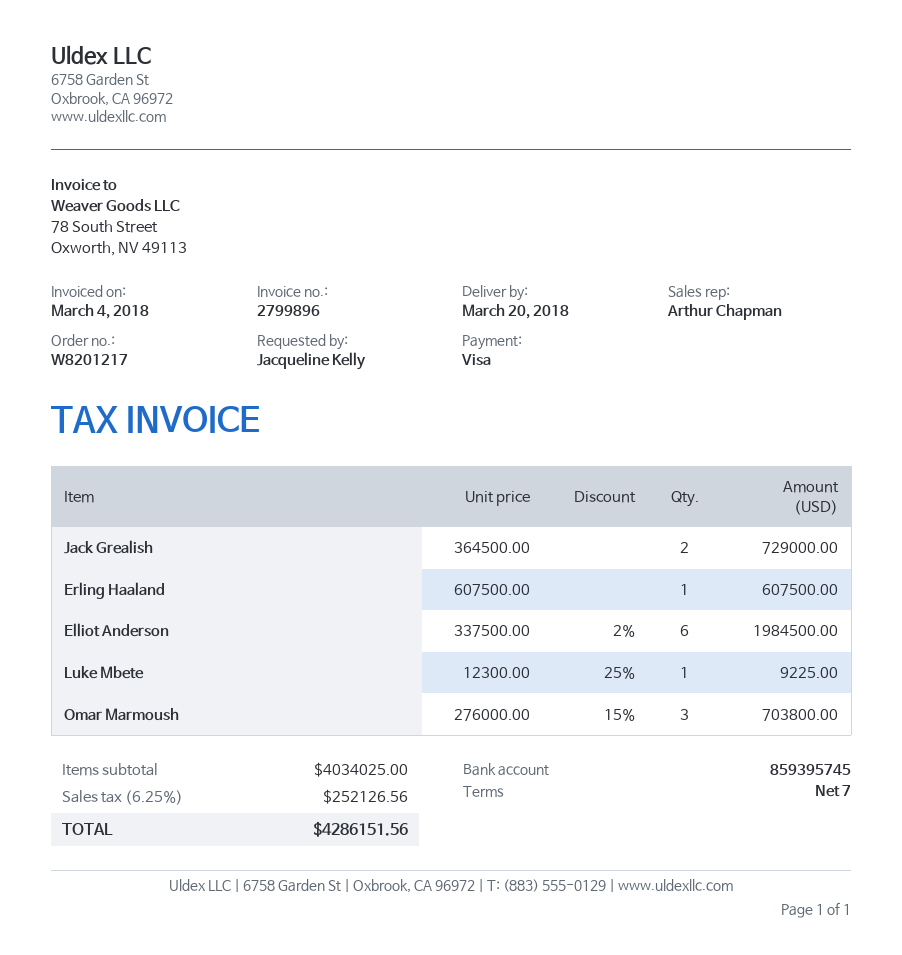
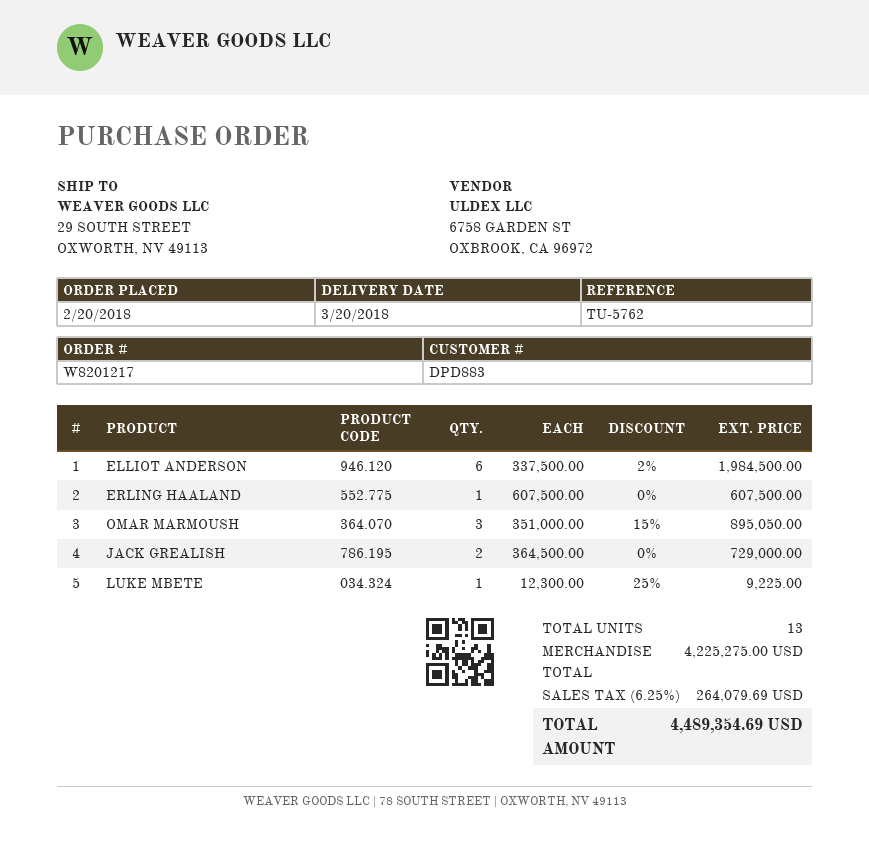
Omar Marmoush: 3 x 276000.00 - 15% = 703800.00 -> 3 x 351000.00 - 15% = 895050.00
subtotal: 4034025.00 -> 4225275.00
tax: 6.25% = 252126.56 -> 6.25% = 264079.69
total: 4286151.56 -> 4489354.69

